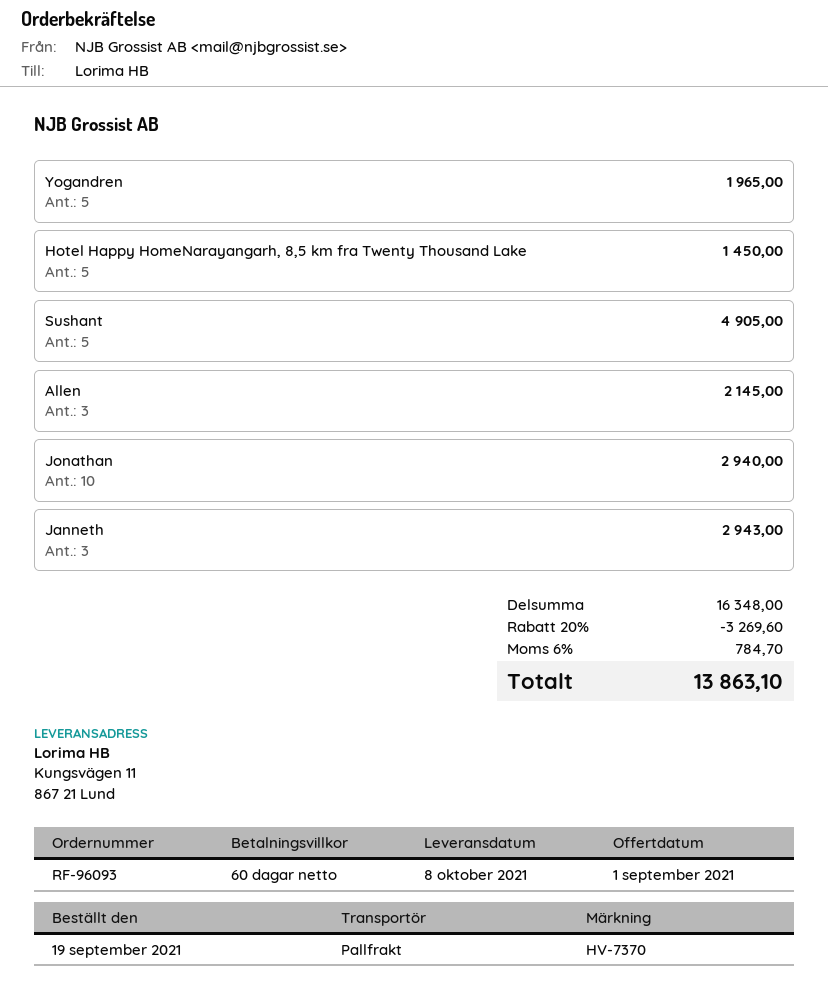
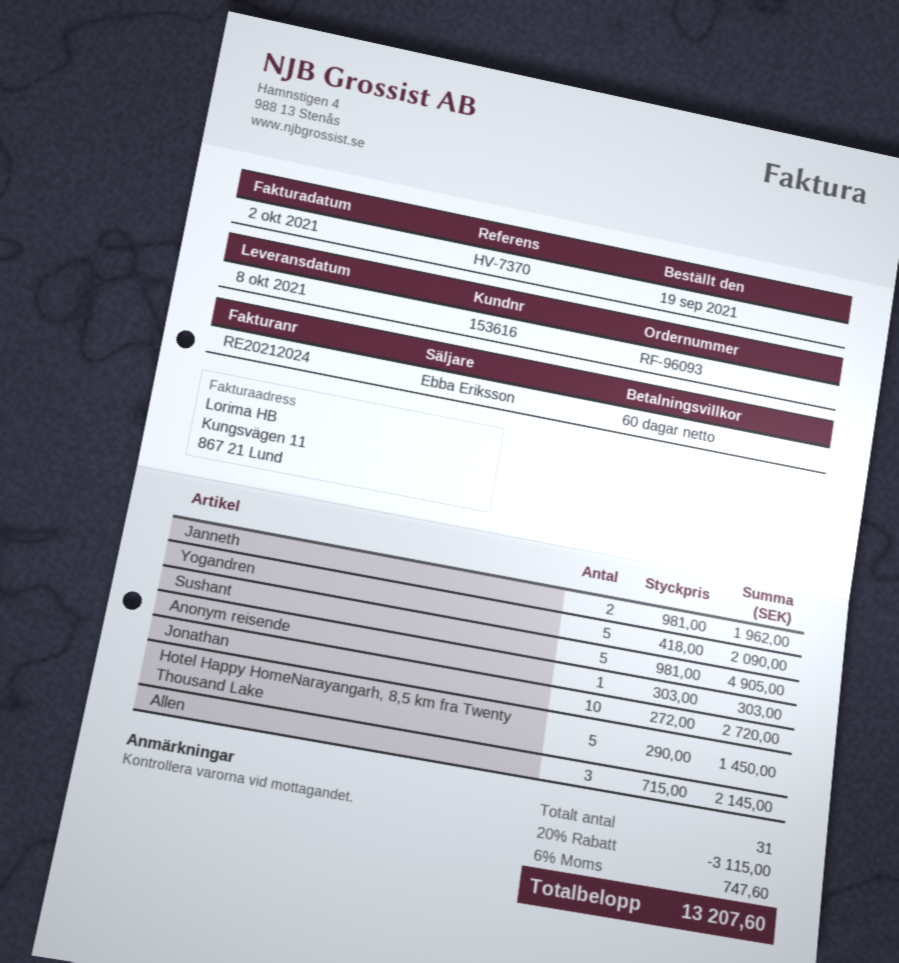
Yogandren: 5 for 1965.00 -> 5 for 2090.00
Jonathan: 10 for 2940.00 -> 10 for 2720.00
Janneth: 3 for 2943.00 -> 2 for 1962.00
Anonym reisende: none -> 1 for 303.00
discount: 20% = 3269.60 -> 20% = 3115.00
tax: 6% = 784.70 -> 6% = 747.60
total: 13863.10 -> 13207.60

